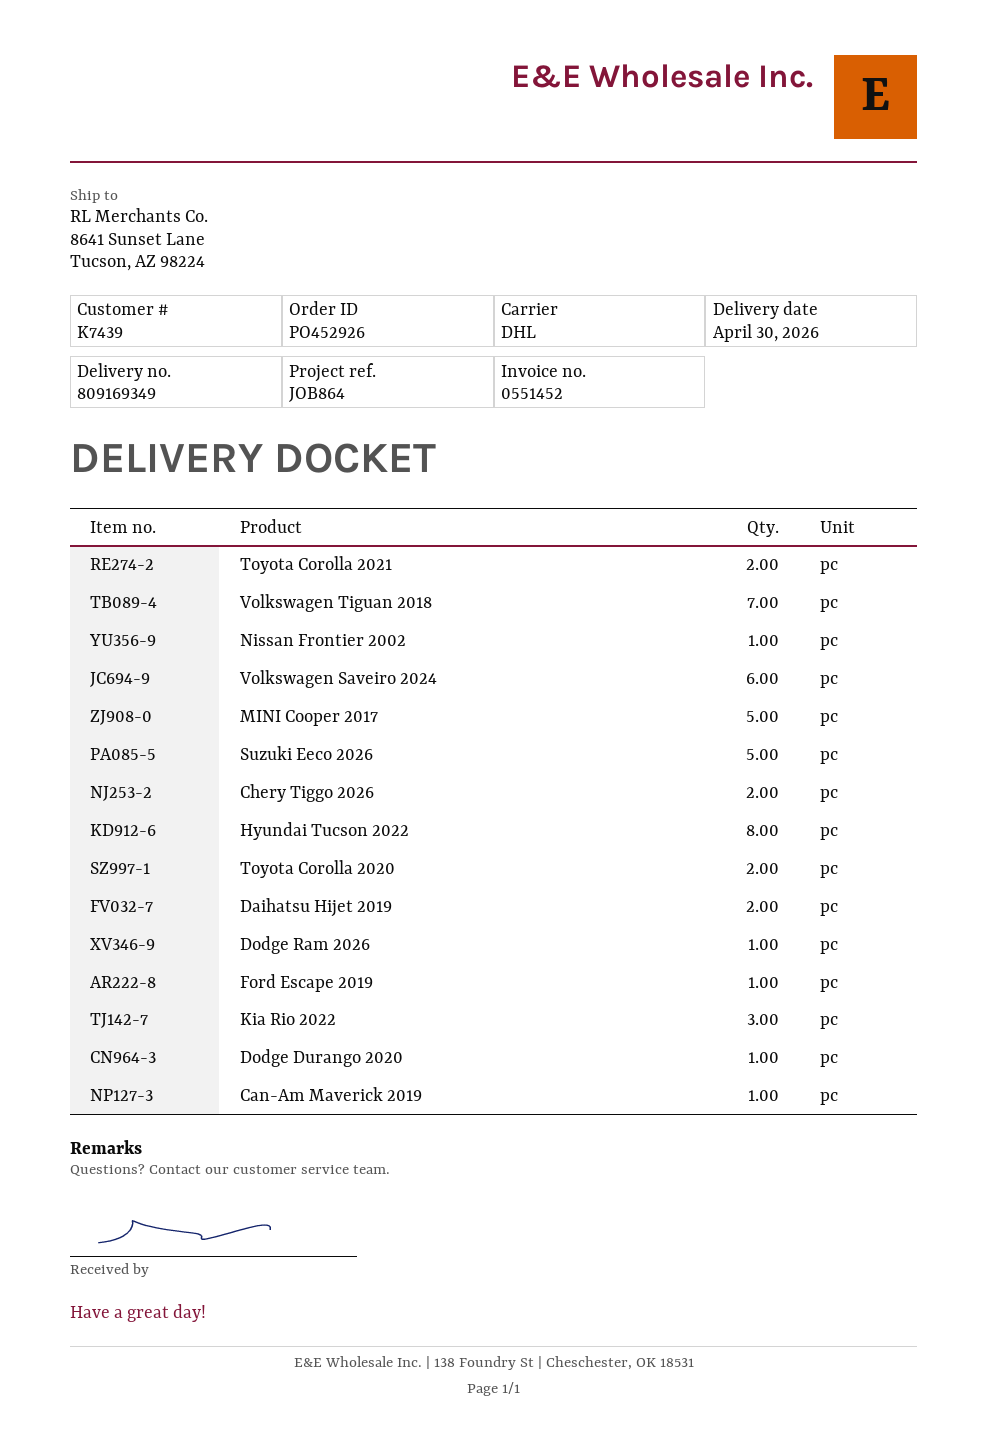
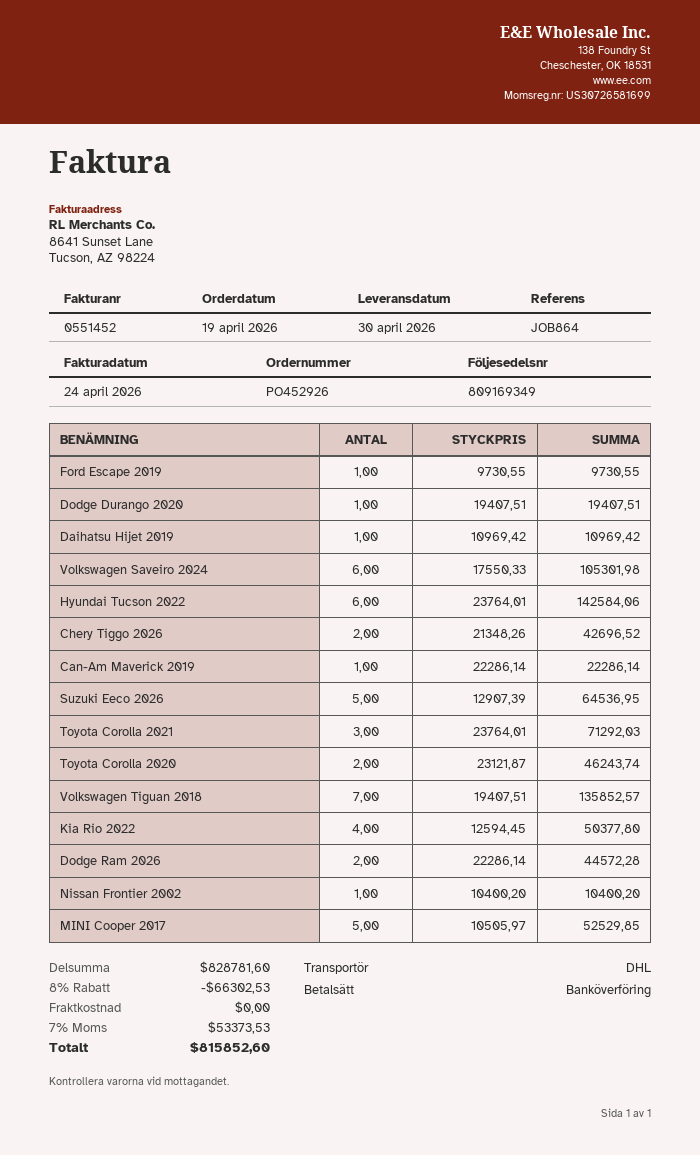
Toyota Corolla 2021: 2 -> 3
Hyundai Tucson 2022: 8 -> 6
Daihatsu Hijet 2019: 2 -> 1
Dodge Ram 2026: 1 -> 2
Kia Rio 2022: 3 -> 4

